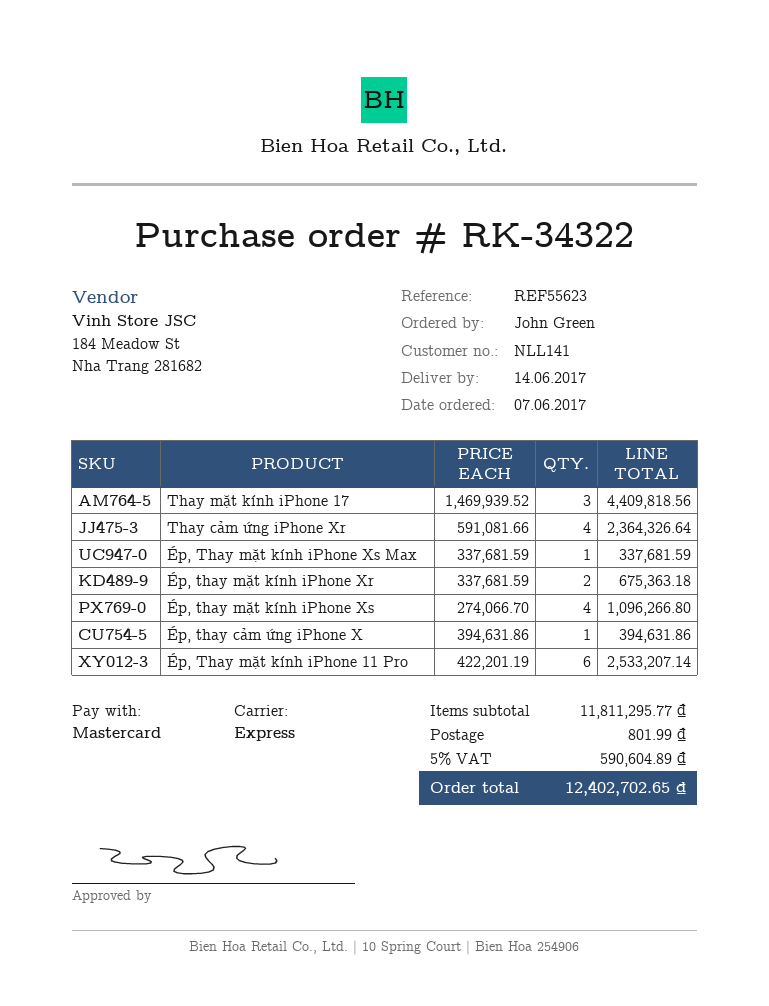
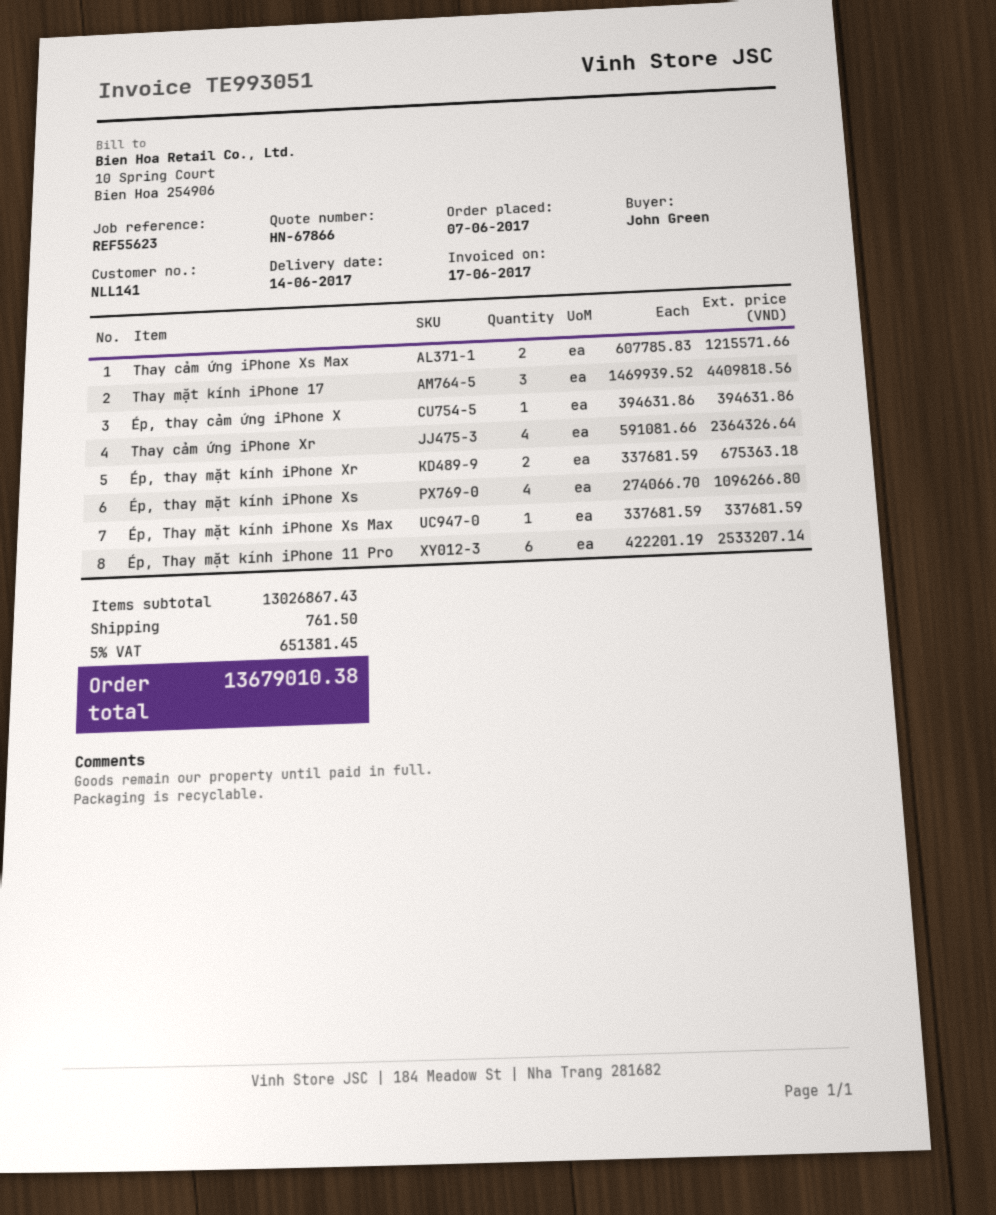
Thay cảm ứng iPhone Xs Max: none -> 2 x 607785.83 = 1215571.66
subtotal: 11811295.77 -> 13026867.43
shipping: 801.99 -> 761.50
tax: 5% = 590604.89 -> 5% = 651381.45
total: 12402702.65 -> 13679010.38

